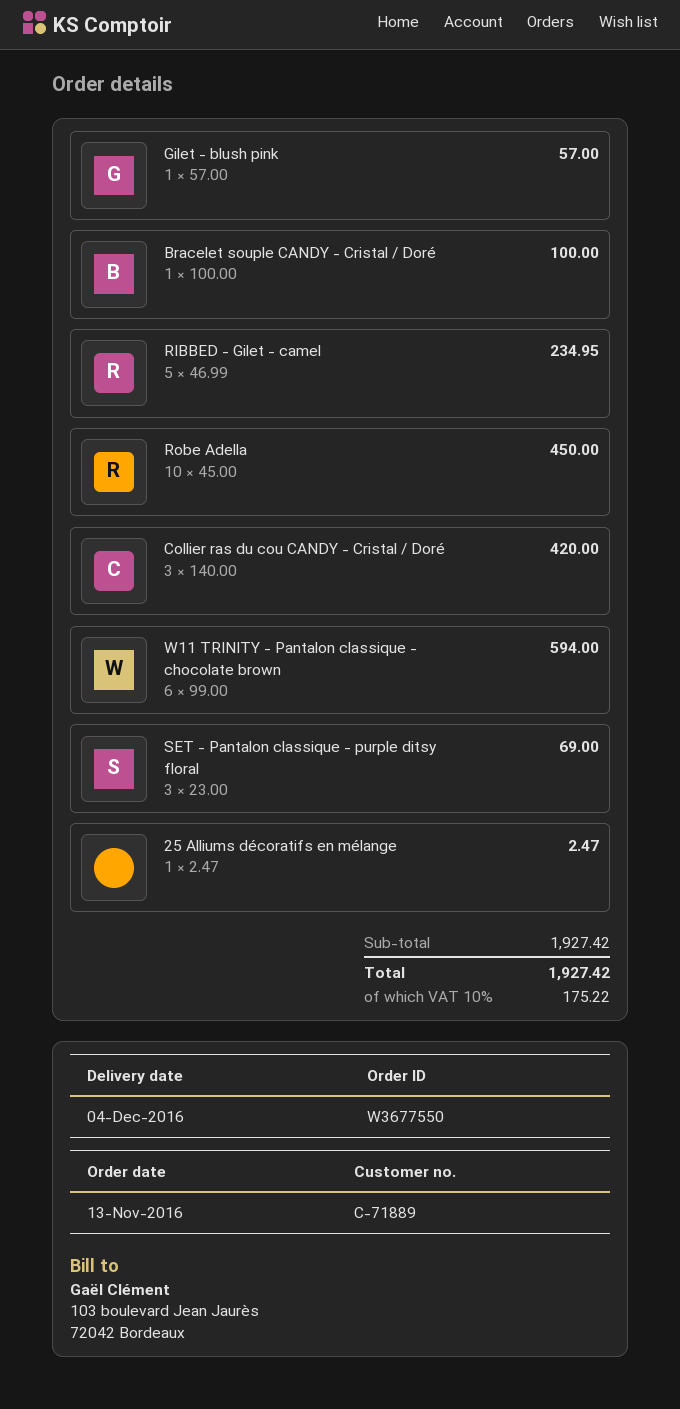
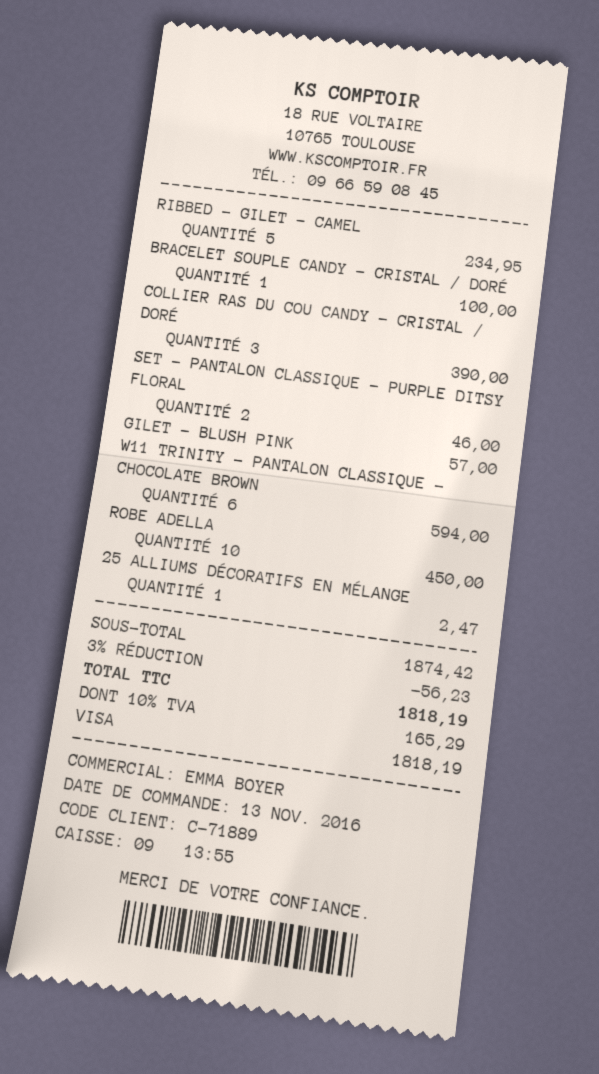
Collier ras du cou CANDY - Cristal / Doré: 3 for 420.00 -> 3 for 390.00
SET - Pantalon classique - purple ditsy floral: 3 for 69.00 -> 2 for 46.00
subtotal: 1927.42 -> 1874.42
discount: none -> 3% = 56.23
tax: 10% = 175.22 -> 10% = 165.29
total: 1927.42 -> 1818.19

